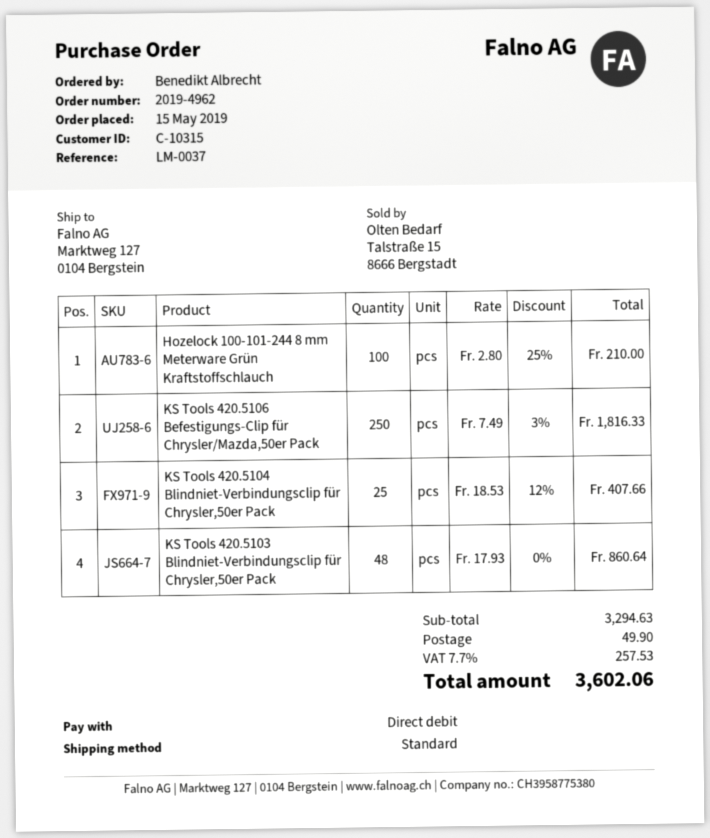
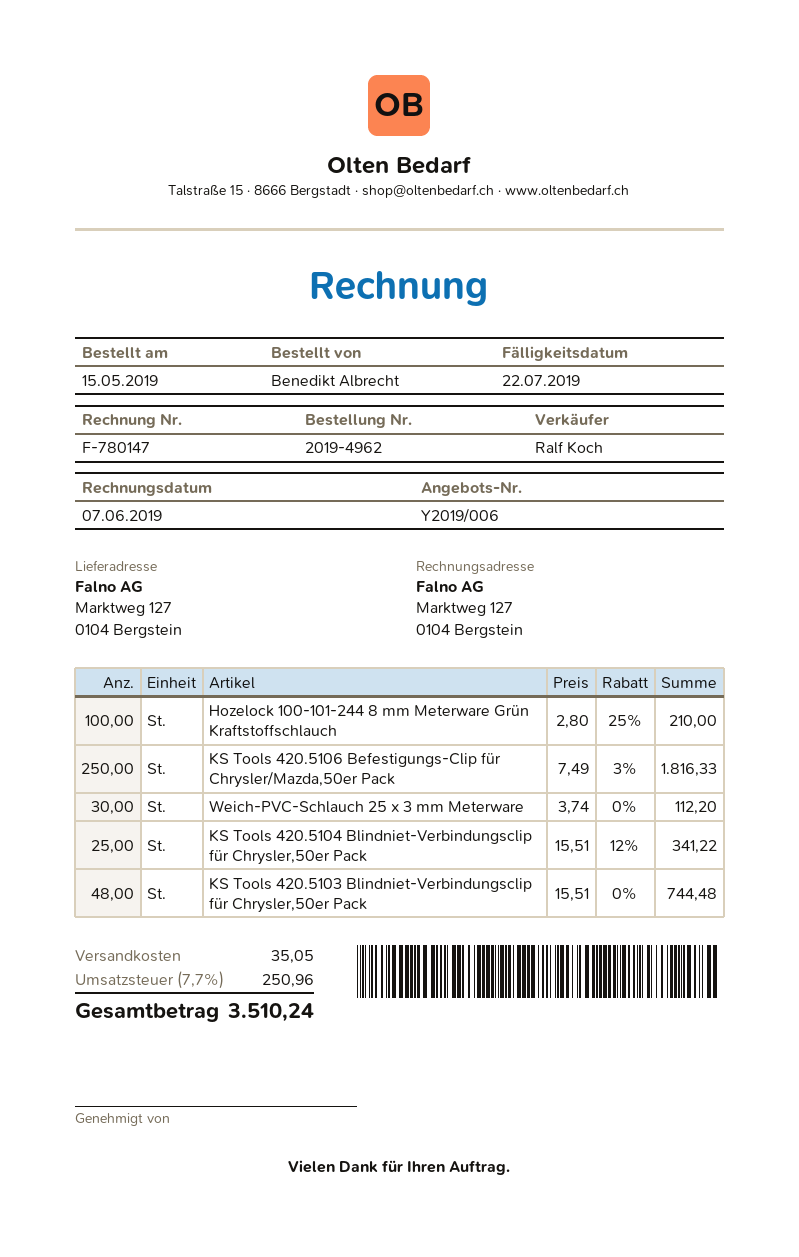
KS Tools 420.5104 Blindniet-Verbindungsclip für Chrysler,50er Pack: 25 x 18.53 - 12% = 407.66 -> 25 x 15.51 - 12% = 341.22
KS Tools 420.5103 Blindniet-Verbindungsclip für Chrysler,50er Pack: 48 x 17.93 = 860.64 -> 48 x 15.51 = 744.48
Weich-PVC-Schlauch 25 x 3 mm Meterware: none -> 30 x 3.74 = 112.20
shipping: 49.90 -> 35.05
tax: 7.7% = 257.53 -> 7.7% = 250.96
total: 3602.06 -> 3510.24

